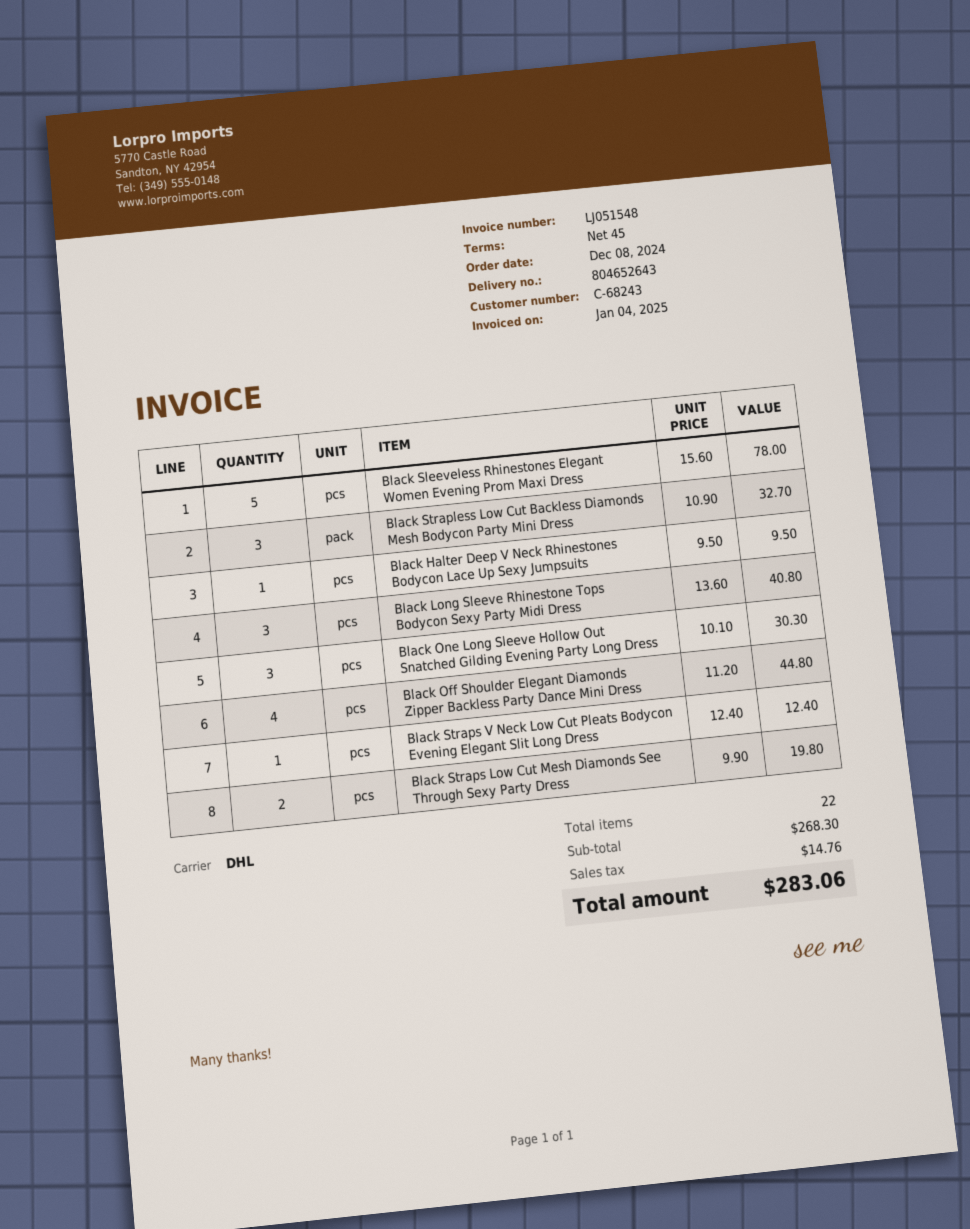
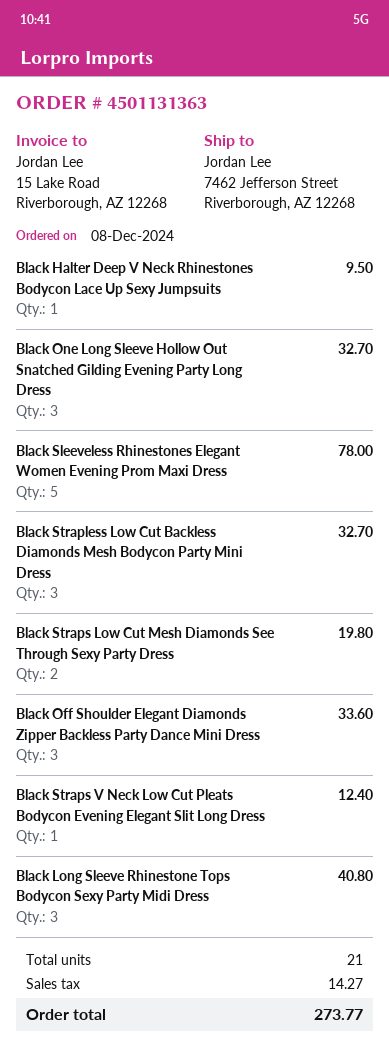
Black One Long Sleeve Hollow Out Snatched Gilding Evening Party Long Dress: 3 for 30.30 -> 3 for 32.70
Black Off Shoulder Elegant Diamonds Zipper Backless Party Dance Mini Dress: 4 for 44.80 -> 3 for 33.60
total quantity: 22 -> 21
tax: 14.76 -> 14.27
total: 283.06 -> 273.77

